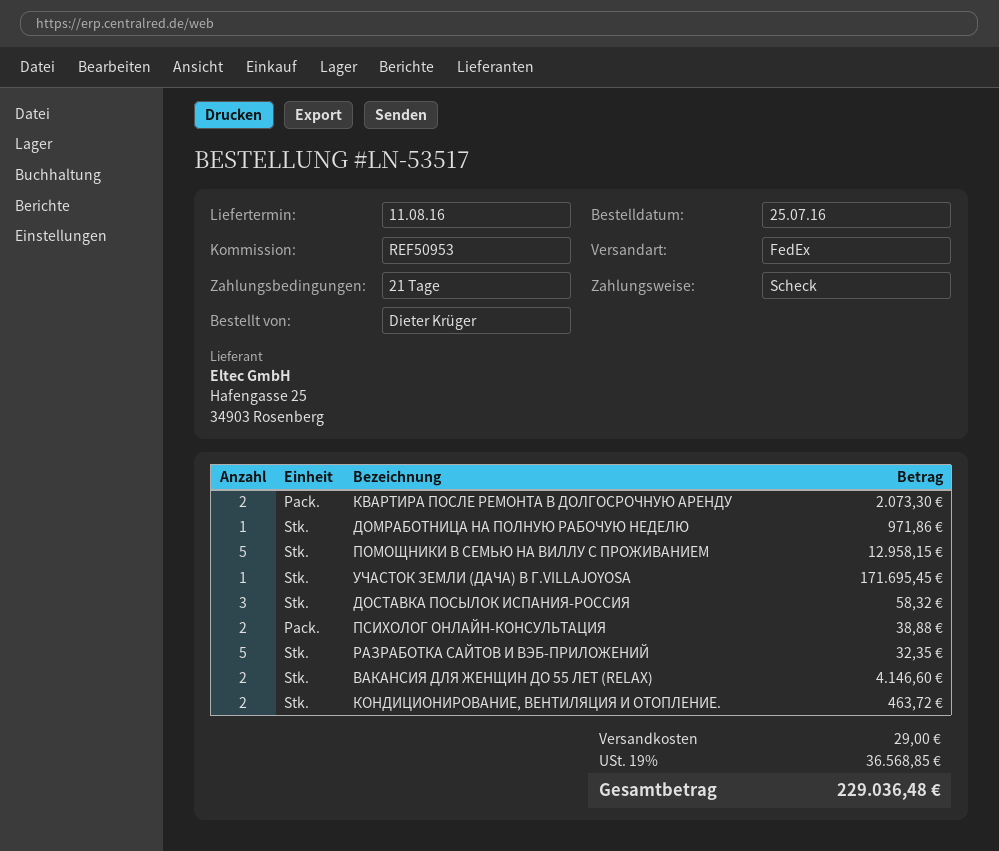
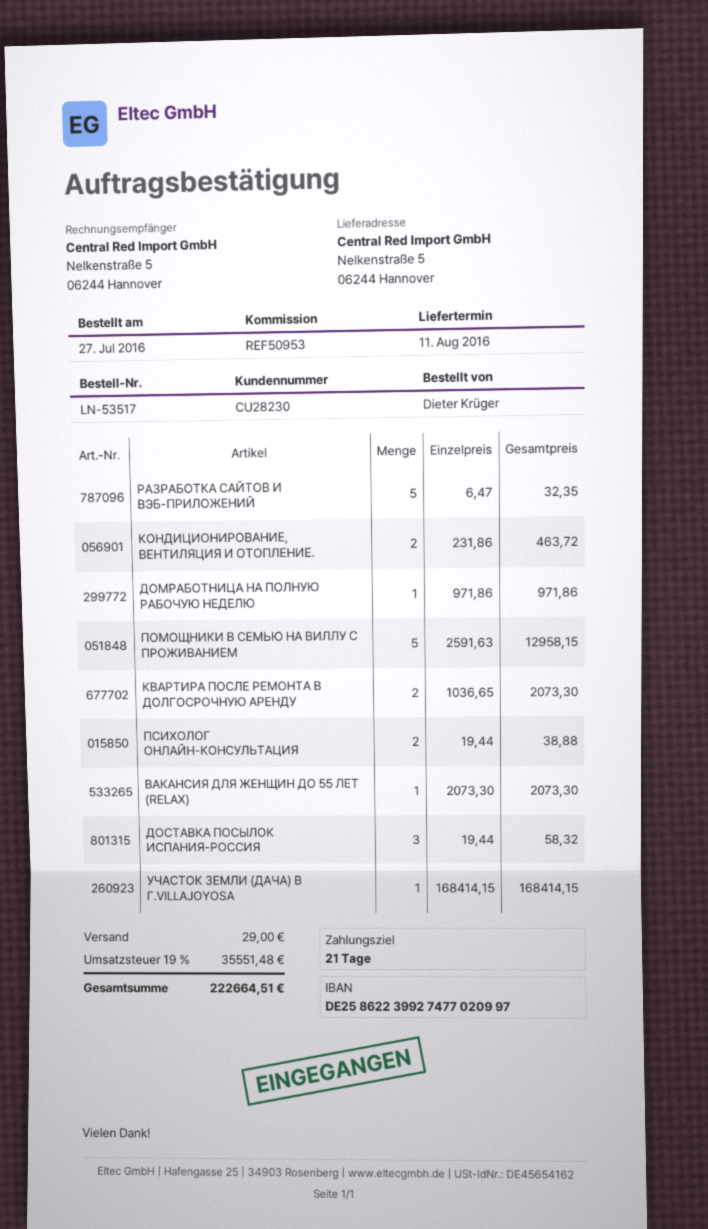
order date: 2016-07-25 -> 2016-07-27
УЧАСТОК ЗЕМЛИ (ДАЧА) В Г.VILLAJOYOSA: 1 for 171695.45 -> 1 for 168414.15
ВАКАНСИЯ ДЛЯ ЖЕНЩИН ДО 55 ЛЕТ (RELAX): 2 for 4146.60 -> 1 for 2073.30
tax: 19% = 36568.85 -> 19% = 35551.48
total: 229036.48 -> 222664.51

